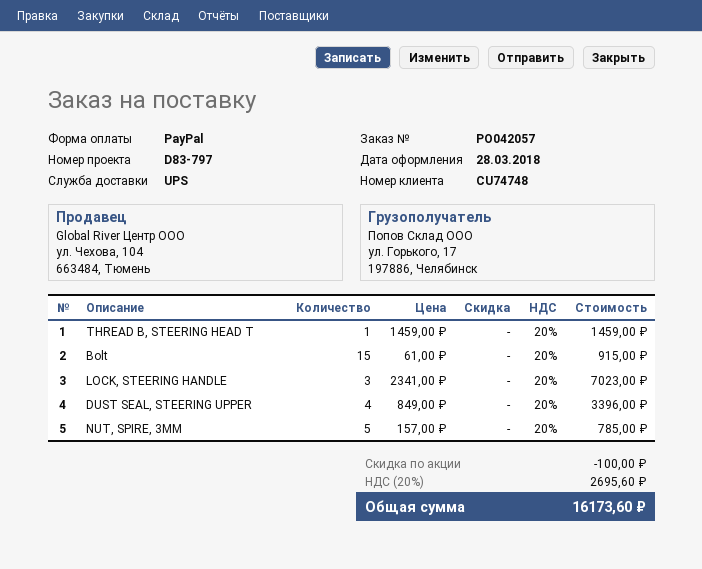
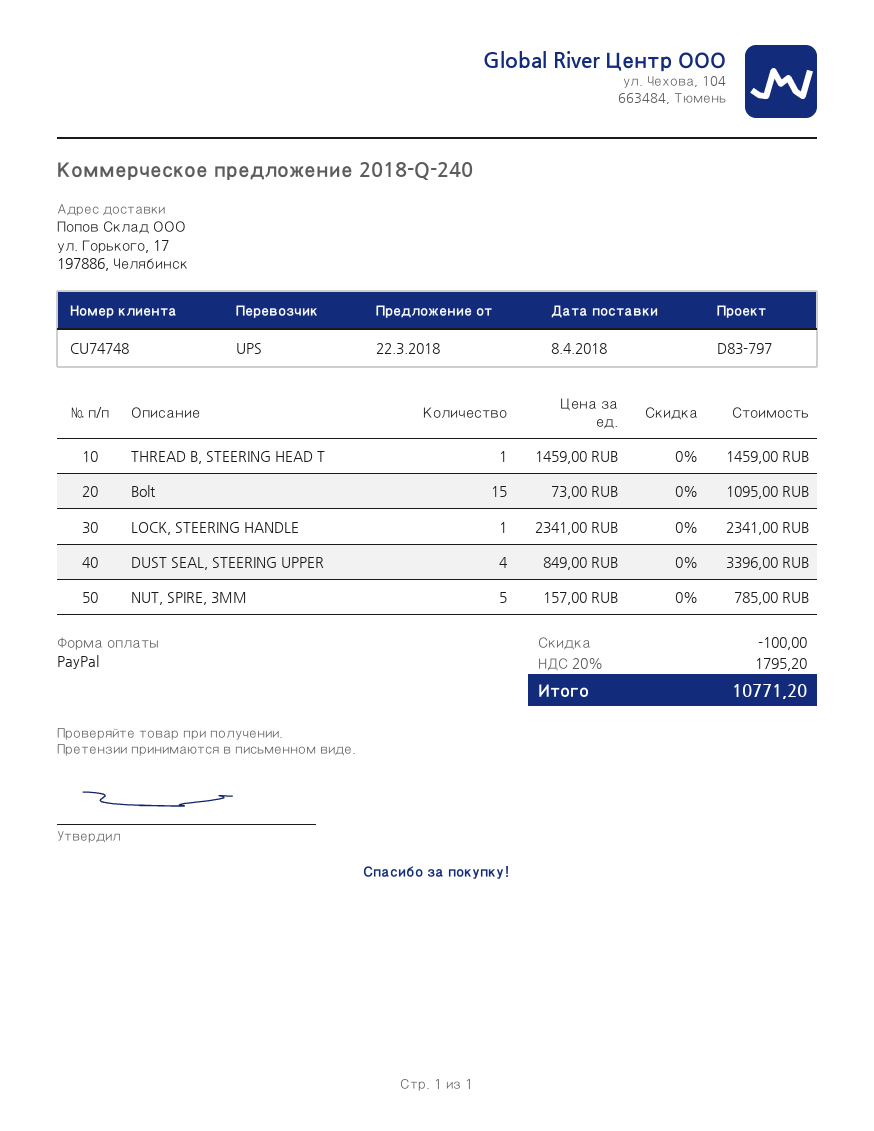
Bolt: 15 x 61.00 = 915.00 -> 15 x 73.00 = 1095.00
LOCK, STEERING HANDLE: 3 x 2341.00 = 7023.00 -> 1 x 2341.00 = 2341.00
tax: 20% = 2695.60 -> 20% = 1795.20
total: 16173.60 -> 10771.20

